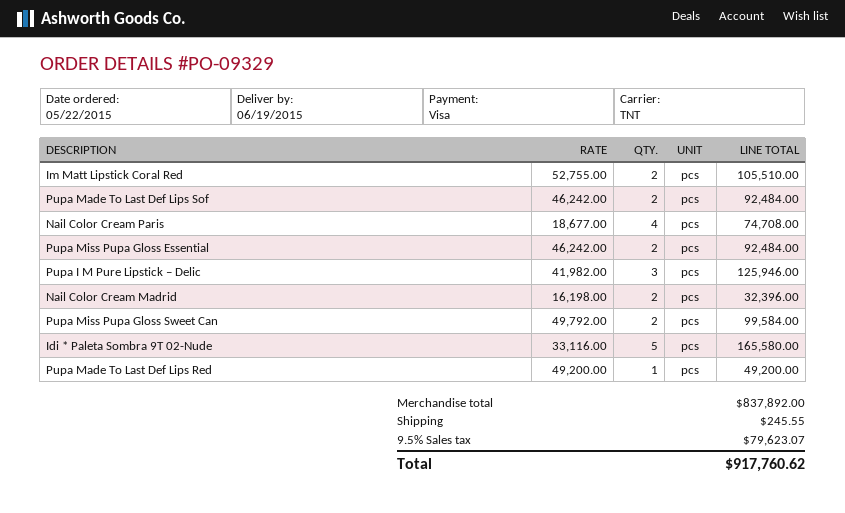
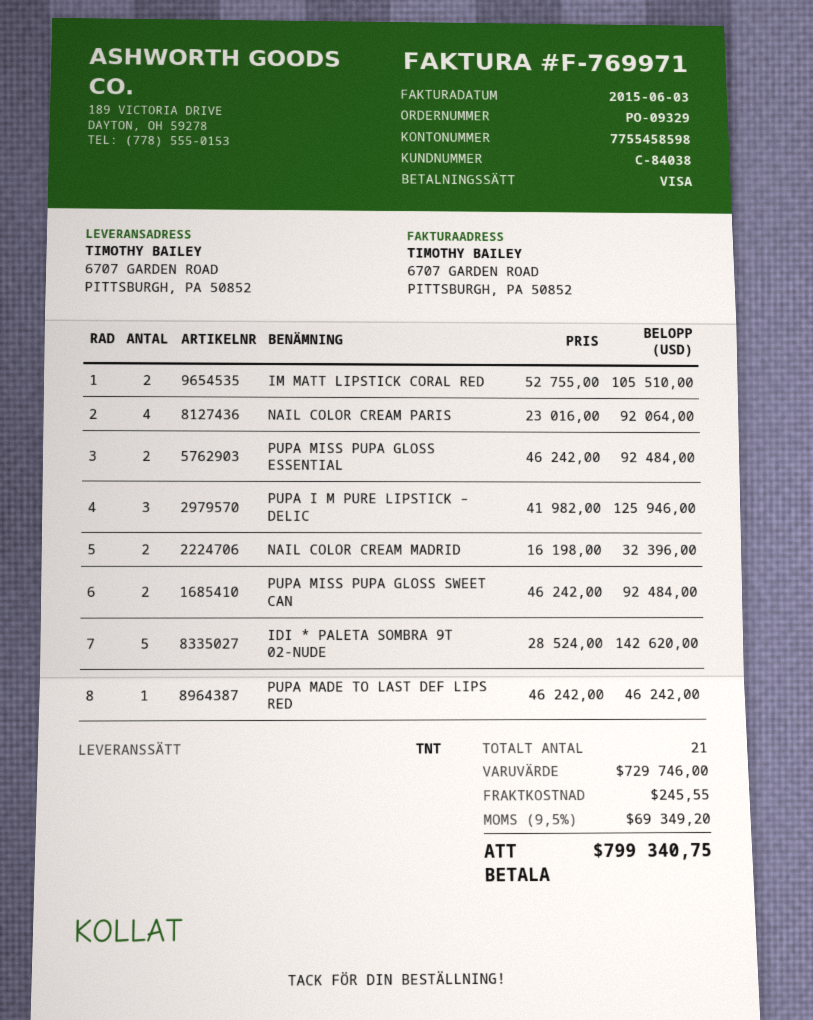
Pupa Made To Last Def Lips Sof: 2 x 46242.00 = 92484.00 -> none
Nail Color Cream Paris: 4 x 18677.00 = 74708.00 -> 4 x 23016.00 = 92064.00
Pupa Miss Pupa Gloss Sweet Can: 2 x 49792.00 = 99584.00 -> 2 x 46242.00 = 92484.00
Idi * Paleta Sombra 9T 02-Nude: 5 x 33116.00 = 165580.00 -> 5 x 28524.00 = 142620.00
Pupa Made To Last Def Lips Red: 1 x 49200.00 = 49200.00 -> 1 x 46242.00 = 46242.00
subtotal: 837892.00 -> 729746.00
tax: 9.5% = 79623.07 -> 9.5% = 69349.20
total: 917760.62 -> 799340.75

